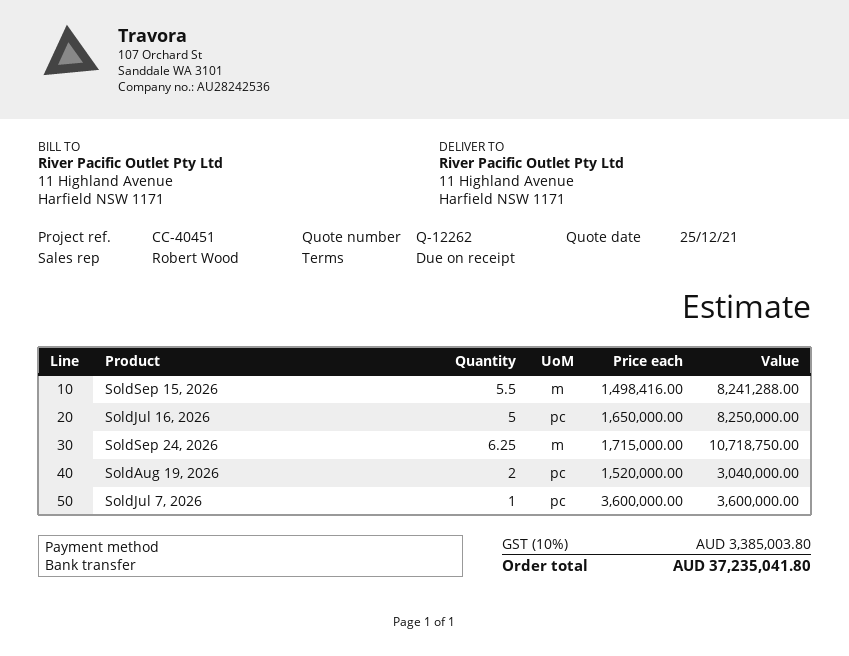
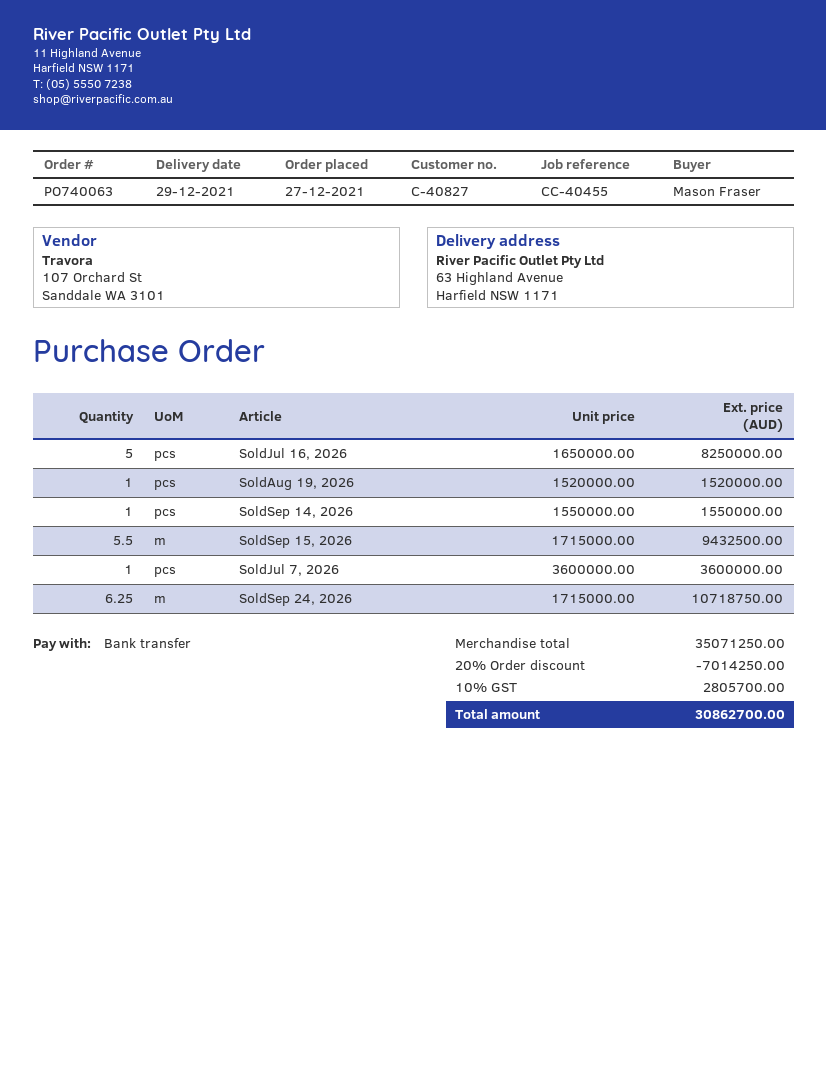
reference: CC-40451 -> CC-40455
ship to: 11 Highland Avenue, Harfield NSW 1171 -> 63 Highland Avenue, Harfield NSW 1171
SoldSep 15, 2026: 5.5 x 1498416.00 = 8241288.00 -> 5.5 x 1715000.00 = 9432500.00
SoldAug 19, 2026: 2 x 1520000.00 = 3040000.00 -> 1 x 1520000.00 = 1520000.00
SoldSep 14, 2026: none -> 1 x 1550000.00 = 1550000.00
discount: none -> 20% = 7014250.00
tax: 10% = 3385003.80 -> 10% = 2805700.00
total: 37235041.80 -> 30862700.00

